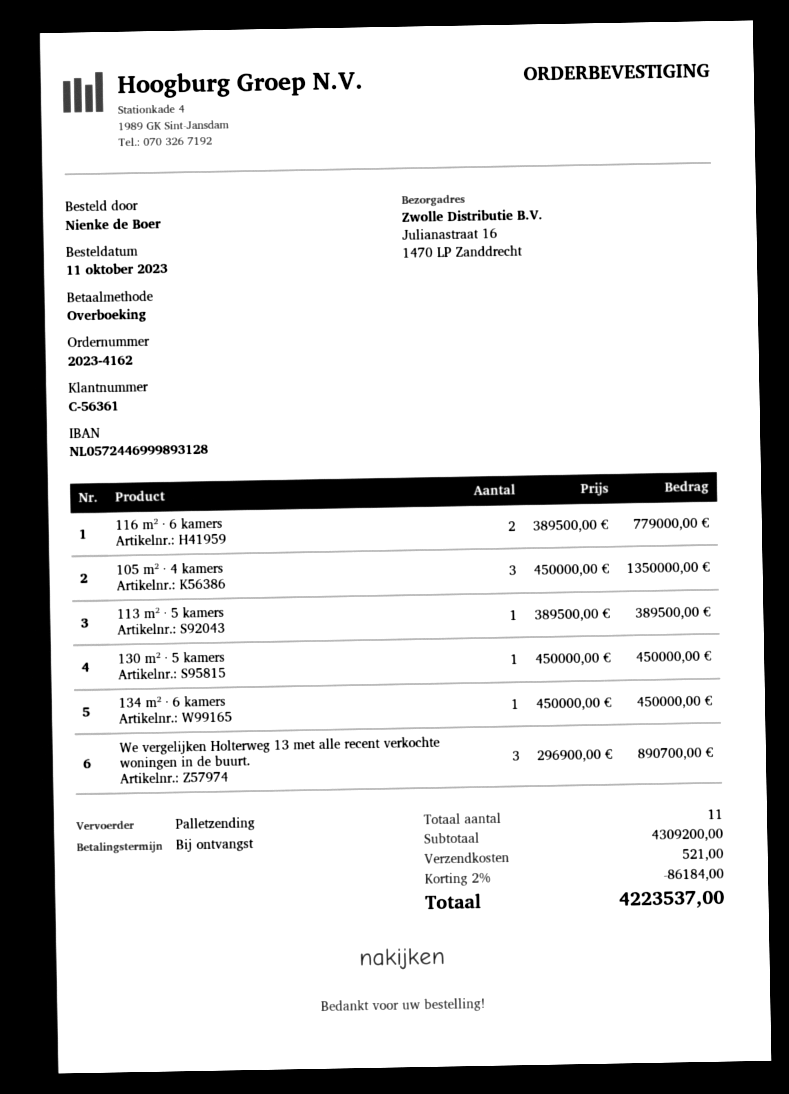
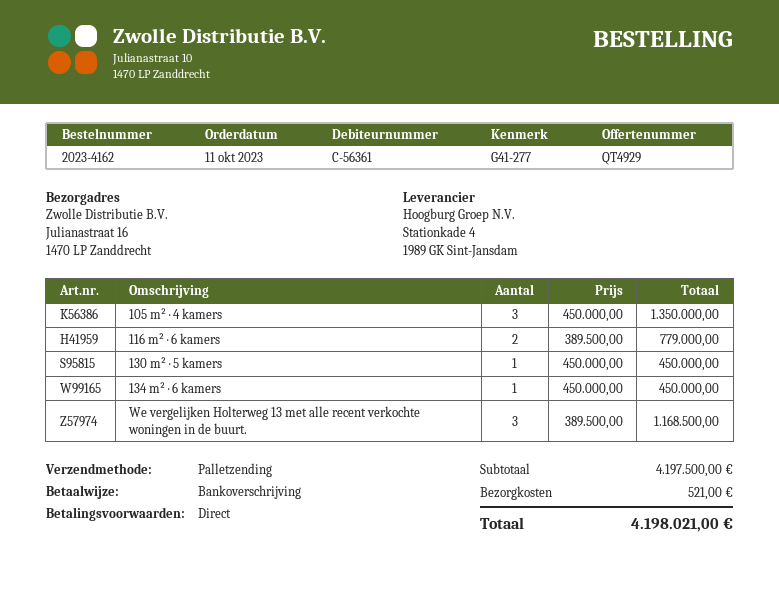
113 m² · 5 kamers: 1 x 389500.00 = 389500.00 -> none
We vergelijken Holterweg 13 met alle recent verkochte woningen in de buurt.: 3 x 296900.00 = 890700.00 -> 3 x 389500.00 = 1168500.00
subtotal: 4309200.00 -> 4197500.00
discount: 2% = 86184.00 -> none
total: 4223537.00 -> 4198021.00

